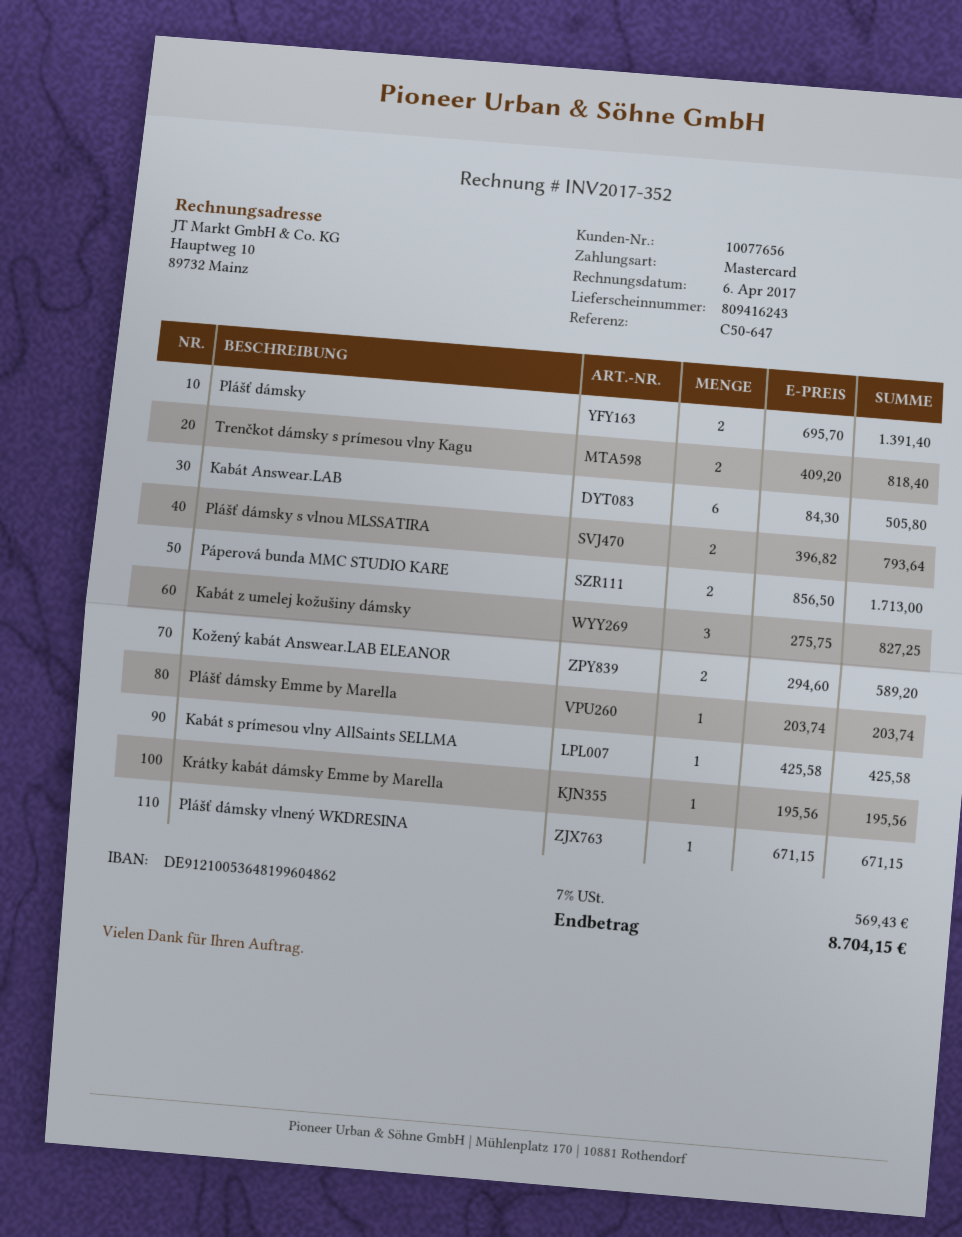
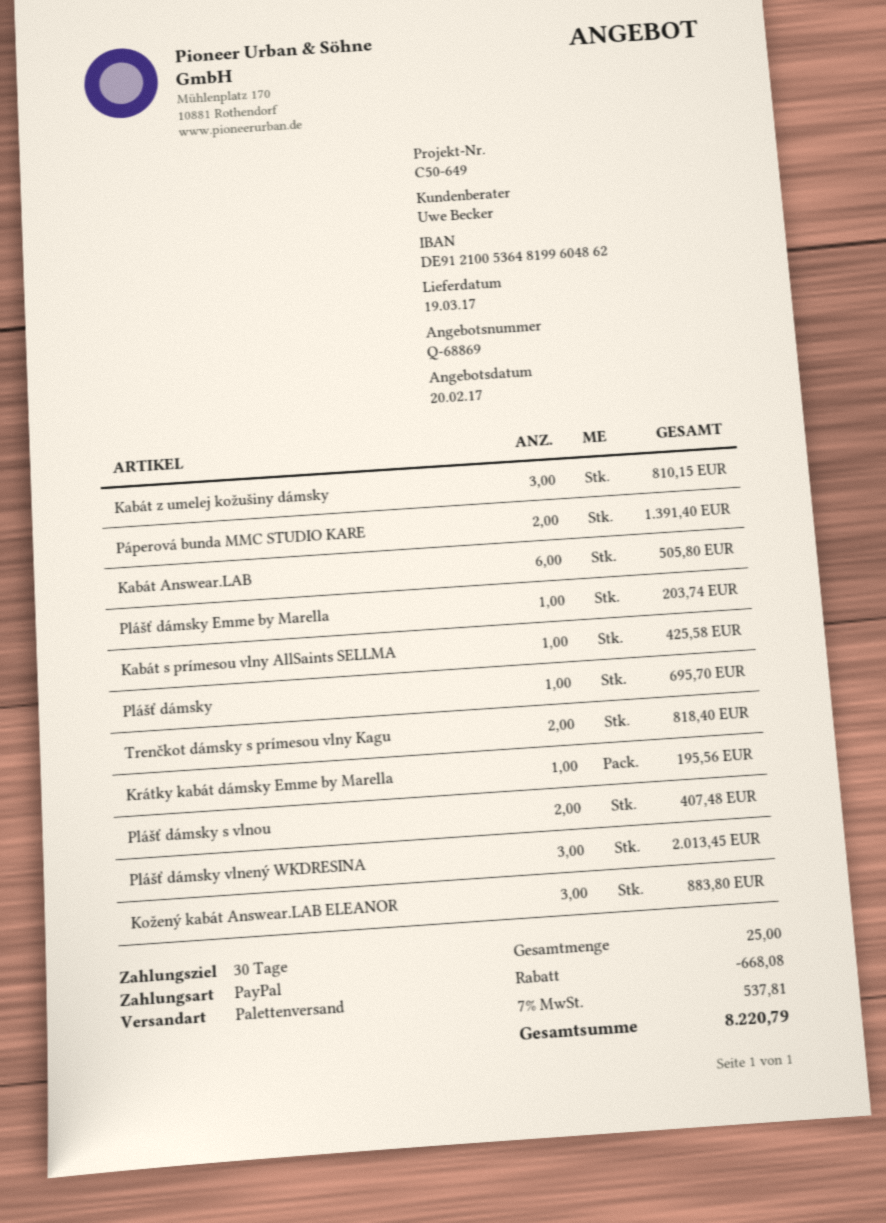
reference: C50-647 -> C50-649
payment method: Mastercard -> PayPal
Plášť dámsky: 2 for 1391.40 -> 1 for 695.70
Plášť dámsky s vlnou MLSSATIRA: 2 for 793.64 -> none
Páperová bunda MMC STUDIO KARE: 2 for 1713.00 -> 2 for 1391.40
Kabát z umelej kožušiny dámsky: 3 for 827.25 -> 3 for 810.15
Kožený kabát Answear.LAB ELEANOR: 2 for 589.20 -> 3 for 883.80
Plášť dámsky vlnený WKDRESINA: 1 for 671.15 -> 3 for 2013.45
Plášť dámsky s vlnou: none -> 2 for 407.48
discount: none -> 668.08
tax: 7% = 569.43 -> 7% = 537.81
total: 8704.15 -> 8220.79

